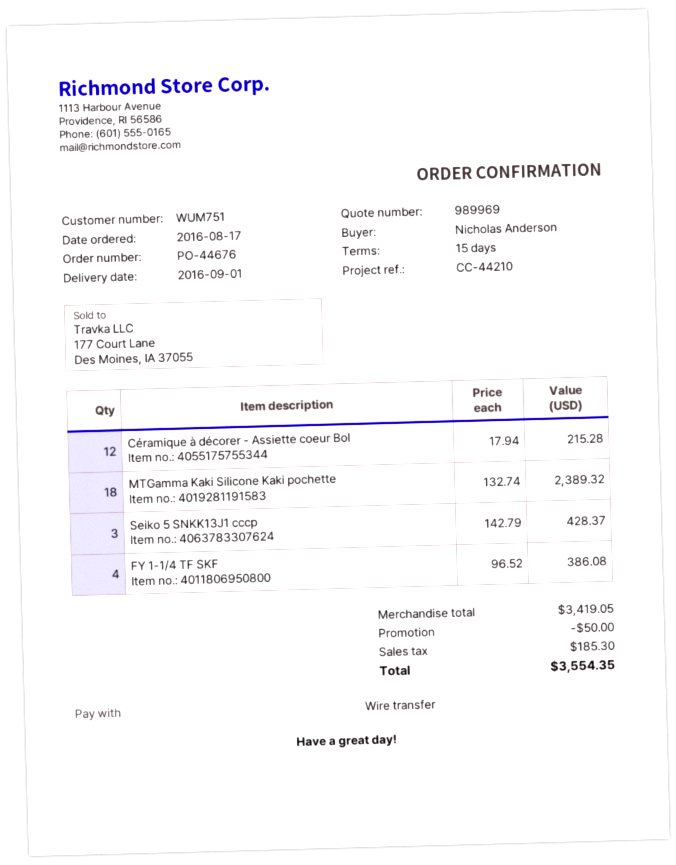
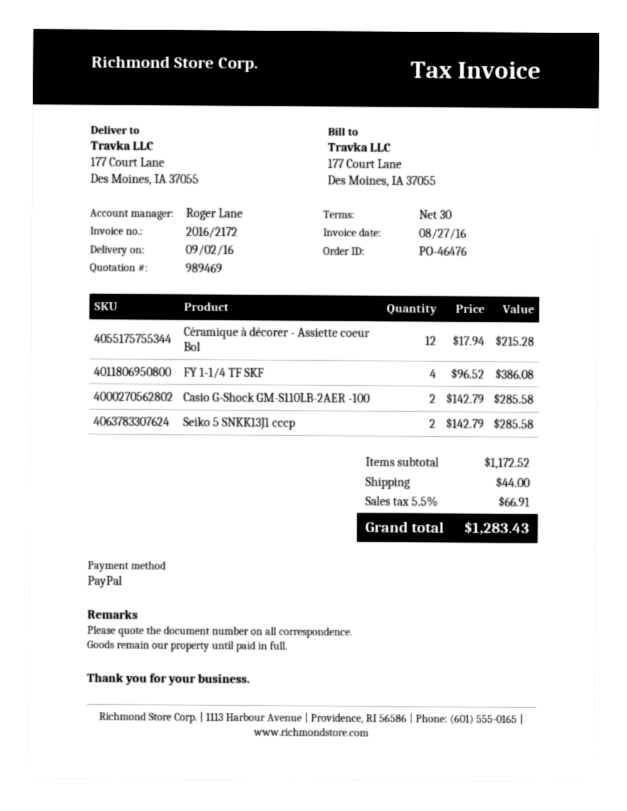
quote number: 989969 -> 989469
order number: PO-44676 -> PO-46476
delivery date: 2016-09-01 -> 2016-09-02
payment terms: 15 days -> 30 days
payment method: bank transfer -> PayPal
MTGamma Kaki Silicone Kaki pochette: 18 x 132.74 = 2389.32 -> none
Seiko 5 SNKK13J1 cccp: 3 x 142.79 = 428.37 -> 2 x 142.79 = 285.58
Casio G-Shock GM-S110LB-2AER -100: none -> 2 x 142.79 = 285.58
subtotal: 3419.05 -> 1172.52
discount: 50.00 -> none
shipping: none -> 44.00
tax: 185.30 -> 66.91
total: 3554.35 -> 1283.43

